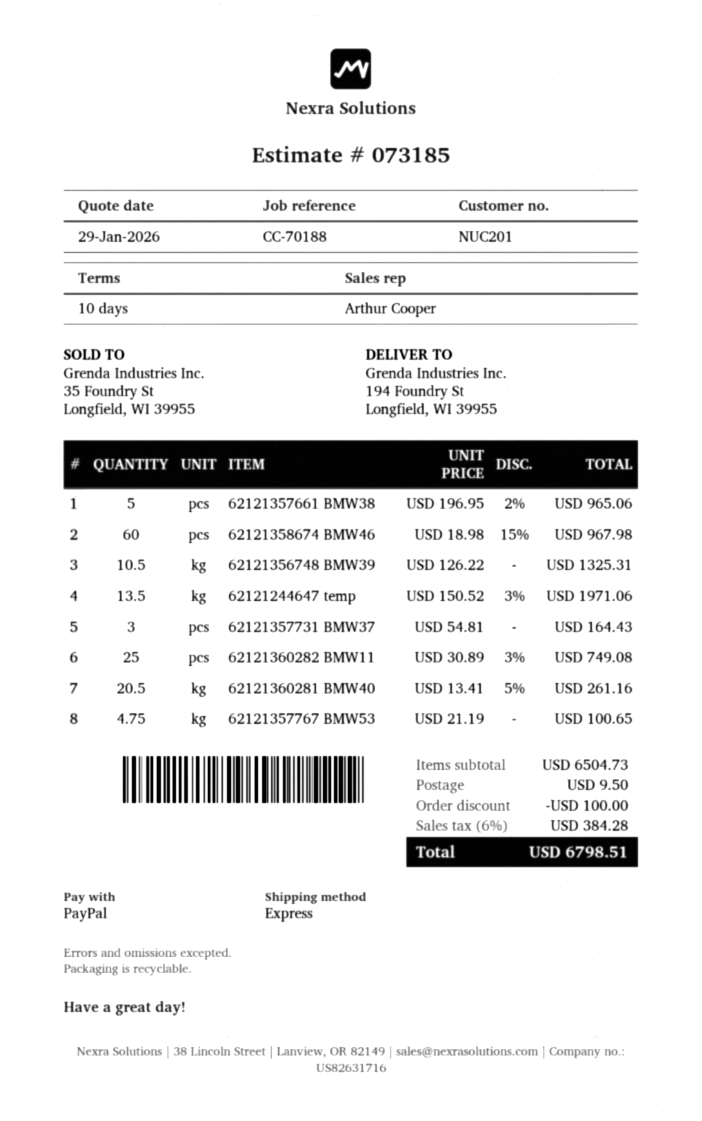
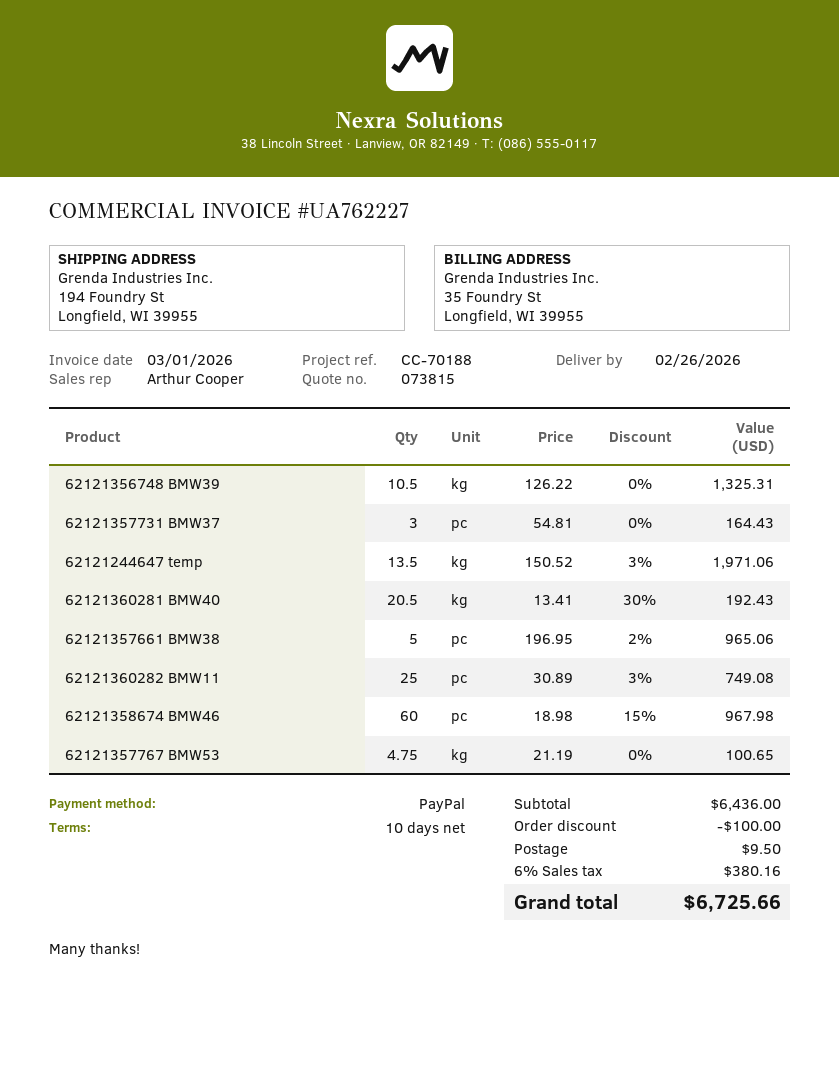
quote number: 073185 -> 073815
62121360281 BMW40: 20.5 x 13.41 - 5% = 261.16 -> 20.5 x 13.41 - 30% = 192.43
subtotal: 6504.73 -> 6436.00
tax: 6% = 384.28 -> 6% = 380.16
total: 6798.51 -> 6725.66

